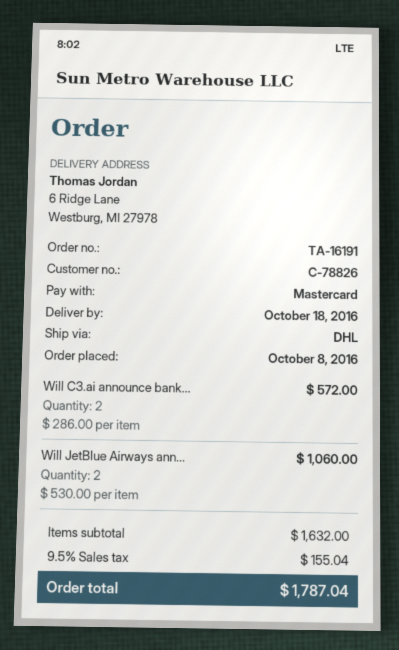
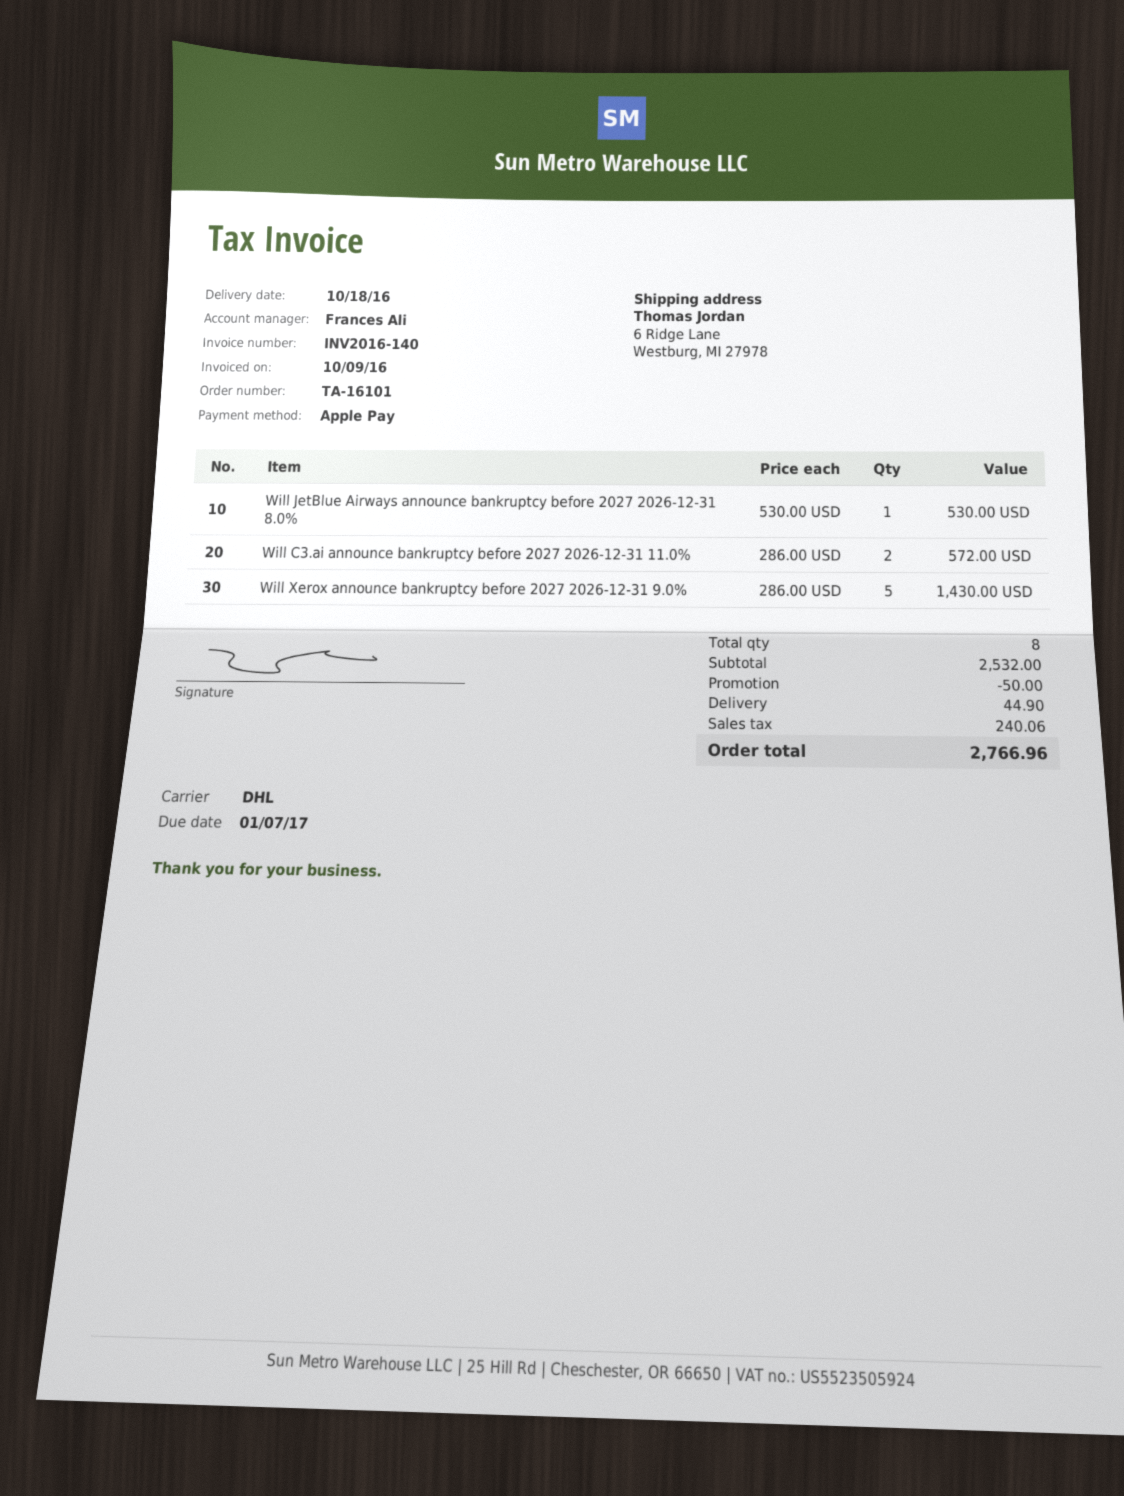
order number: TA-16191 -> TA-16101
payment method: Mastercard -> Apple Pay
Will JetBlue Airways ann...: 2 x 530.00 = 1060.00 -> 1 x 530.00 = 530.00
Will Xerox announce bankruptcy before 2027 2026-12-31 9.0%: none -> 5 x 286.00 = 1430.00
subtotal: 1632.00 -> 2532.00
discount: none -> 50.00
shipping: none -> 44.90
tax: 155.04 -> 240.06
total: 1787.04 -> 2766.96

